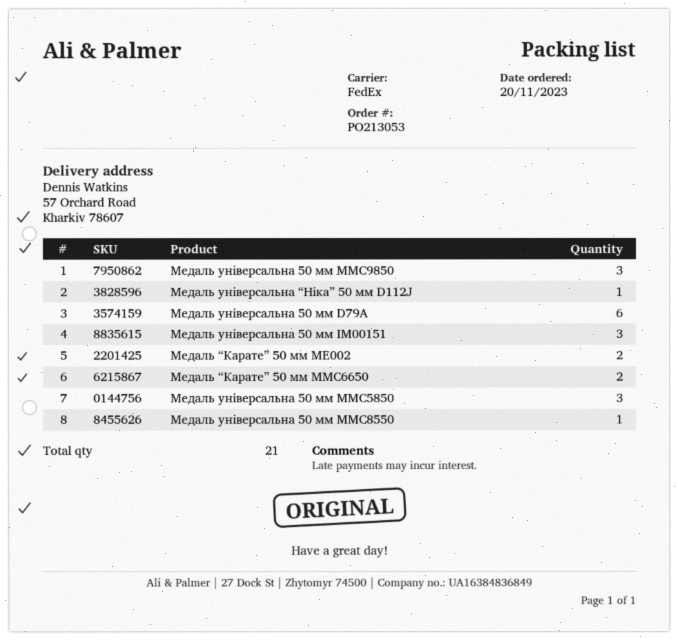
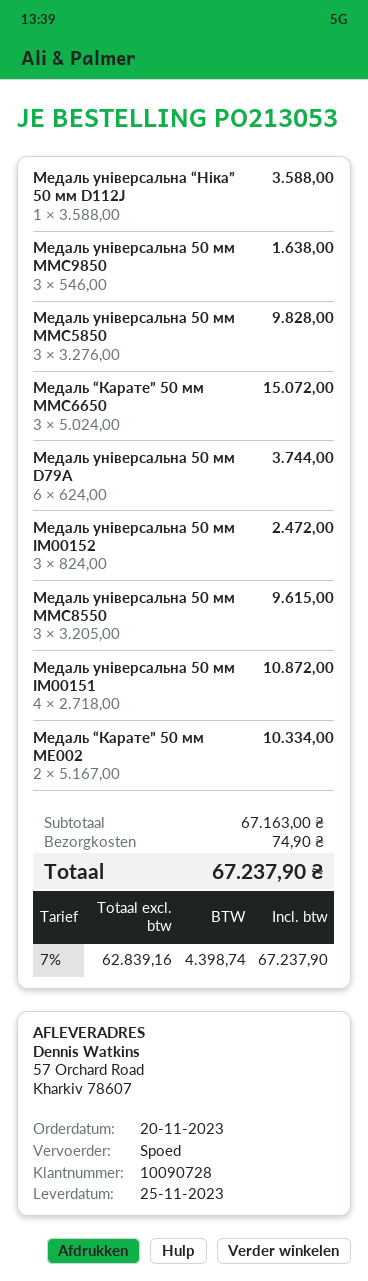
shipping method: FedEx -> express
Медаль універсальна 50 мм IM00151: 3 -> 4
Медаль “Карате” 50 мм MMC6650: 2 -> 3
Медаль універсальна 50 мм MMC8550: 1 -> 3
Медаль універсальна 50 мм IM00152: none -> 3

